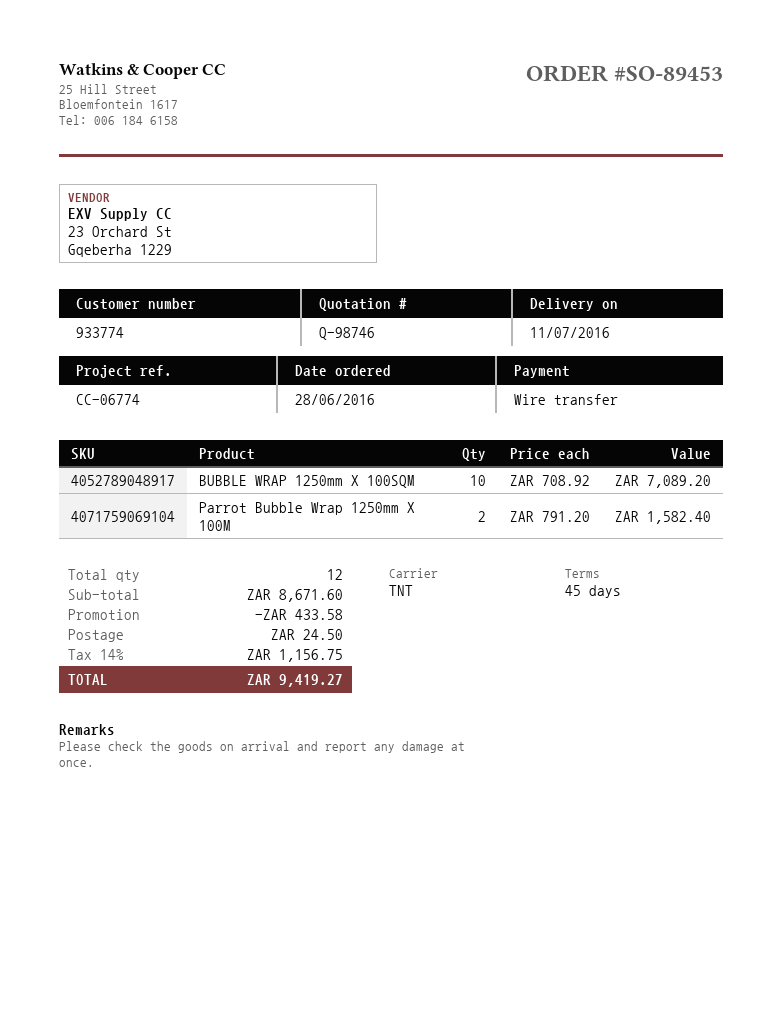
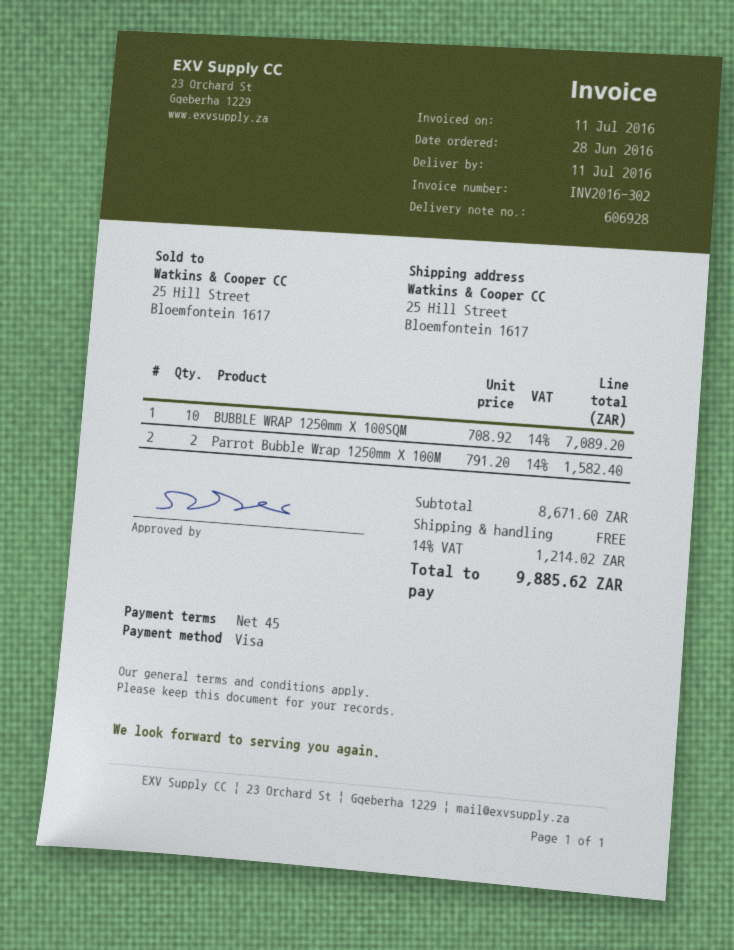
payment method: bank transfer -> Visa
discount: 433.58 -> none
shipping: 24.50 -> 0.00
tax: 14% = 1156.75 -> 14% = 1214.02
total: 9419.27 -> 9885.62

